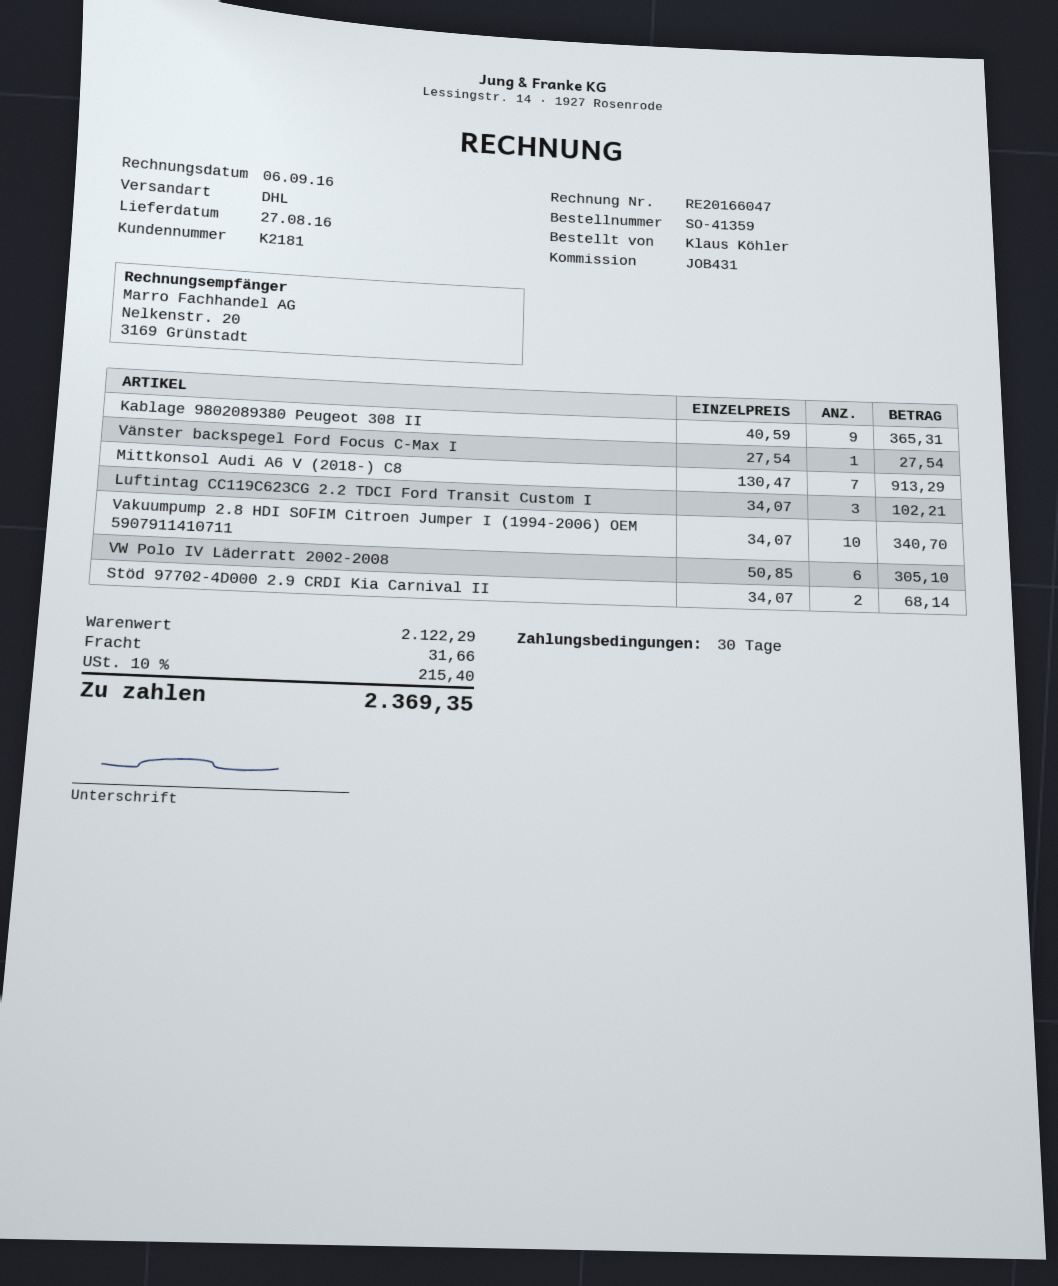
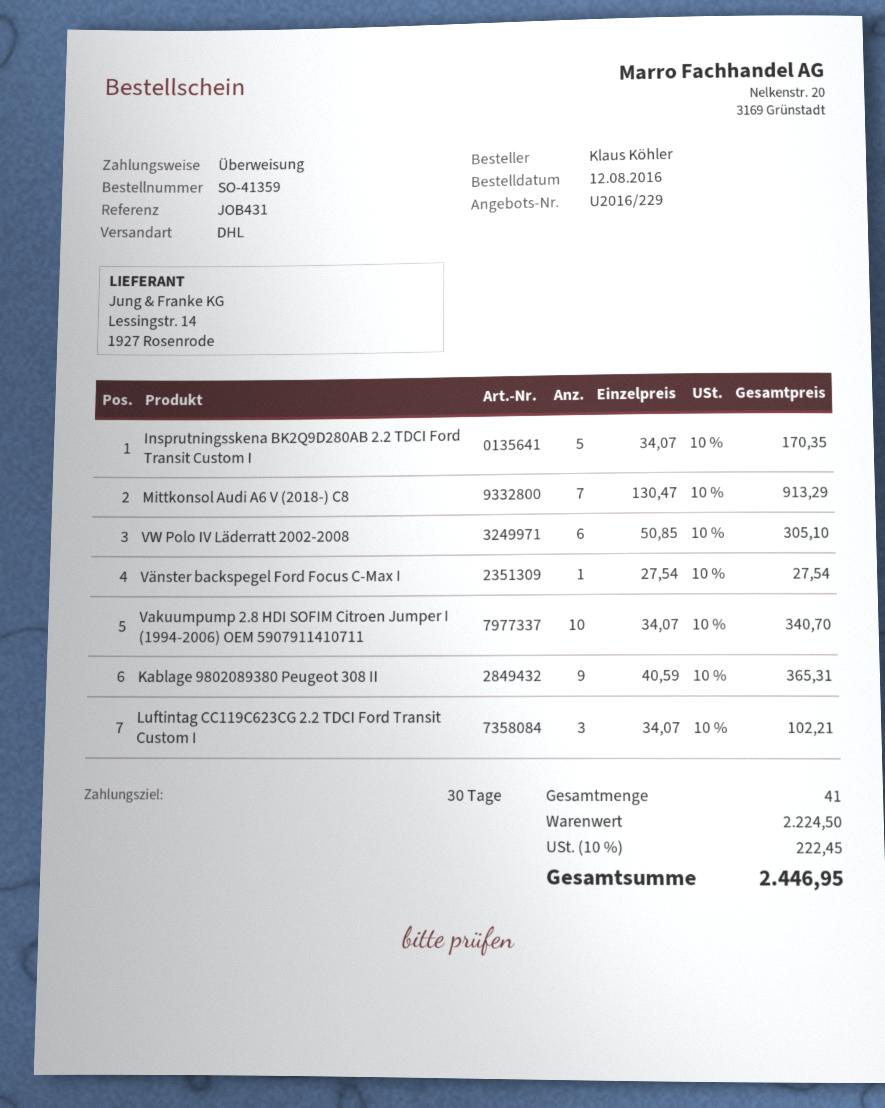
Stöd 97702-4D000 2.9 CRDI Kia Carnival II: 2 x 34.07 = 68.14 -> none
Insprutningsskena BK2Q9D280AB 2.2 TDCI Ford Transit Custom I: none -> 5 x 34.07 = 170.35
subtotal: 2122.29 -> 2224.50
shipping: 31.66 -> none
tax: 10% = 215.40 -> 10% = 222.45
total: 2369.35 -> 2446.95

